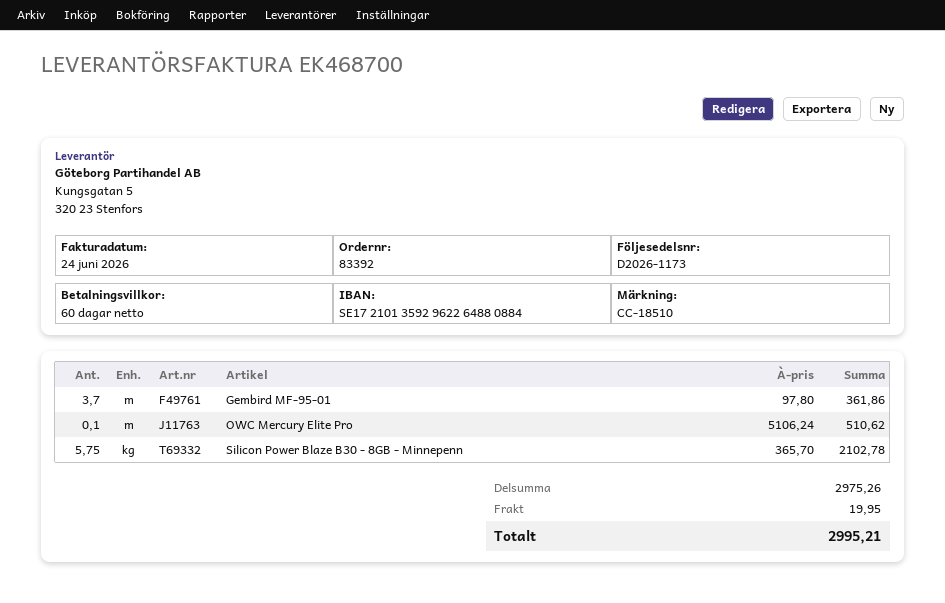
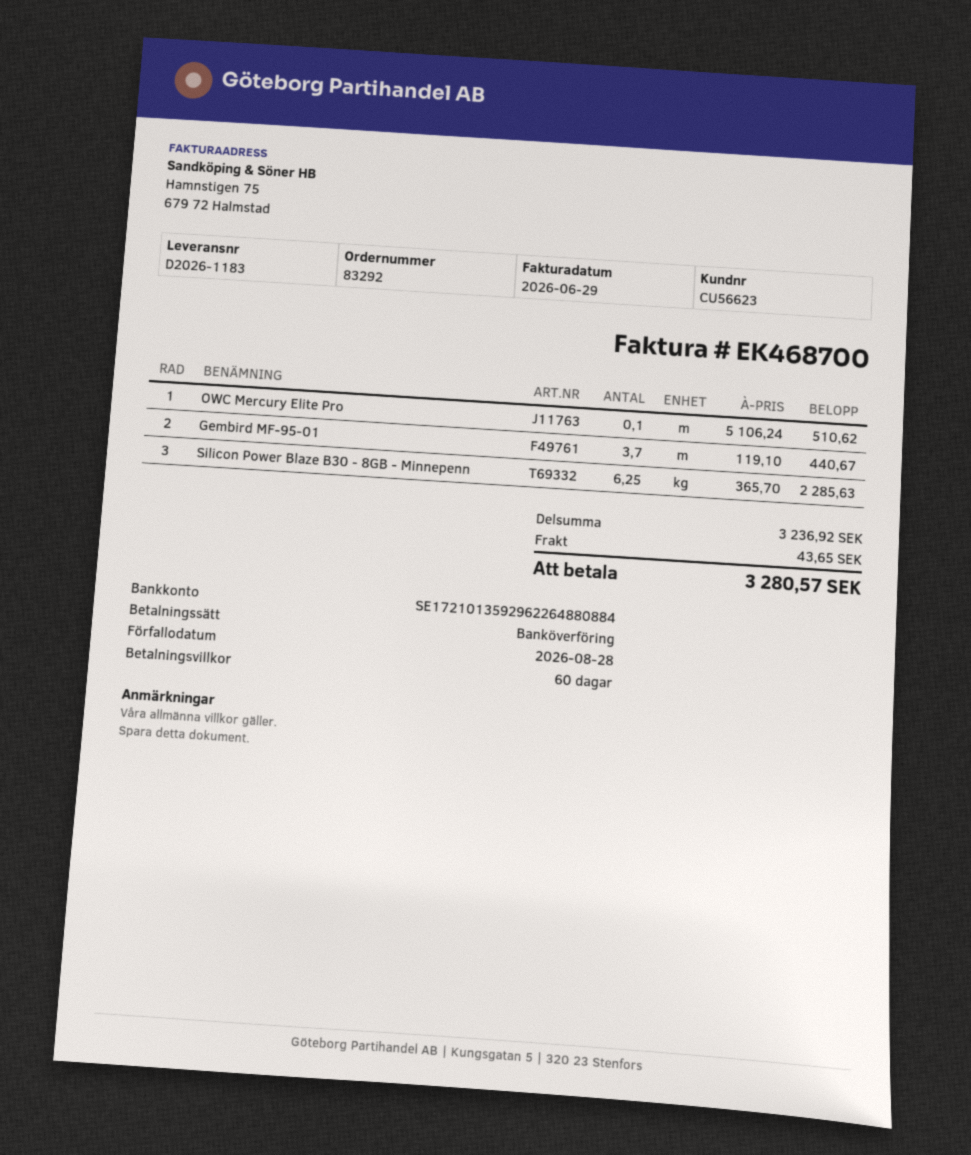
order number: 83392 -> 83292
delivery note number: D2026-1173 -> D2026-1183
invoice date: 2026-06-24 -> 2026-06-29
Gembird MF-95-01: 3.7 x 97.80 = 361.86 -> 3.7 x 119.10 = 440.67
Silicon Power Blaze B30 - 8GB - Minnepenn: 5.75 x 365.70 = 2102.78 -> 6.25 x 365.70 = 2285.63
subtotal: 2975.26 -> 3236.92
shipping: 19.95 -> 43.65
total: 2995.21 -> 3280.57

